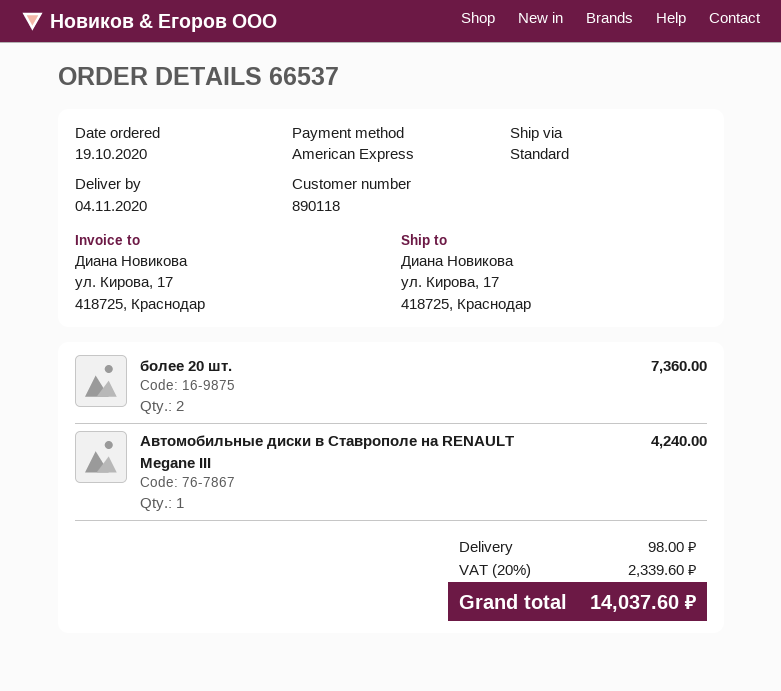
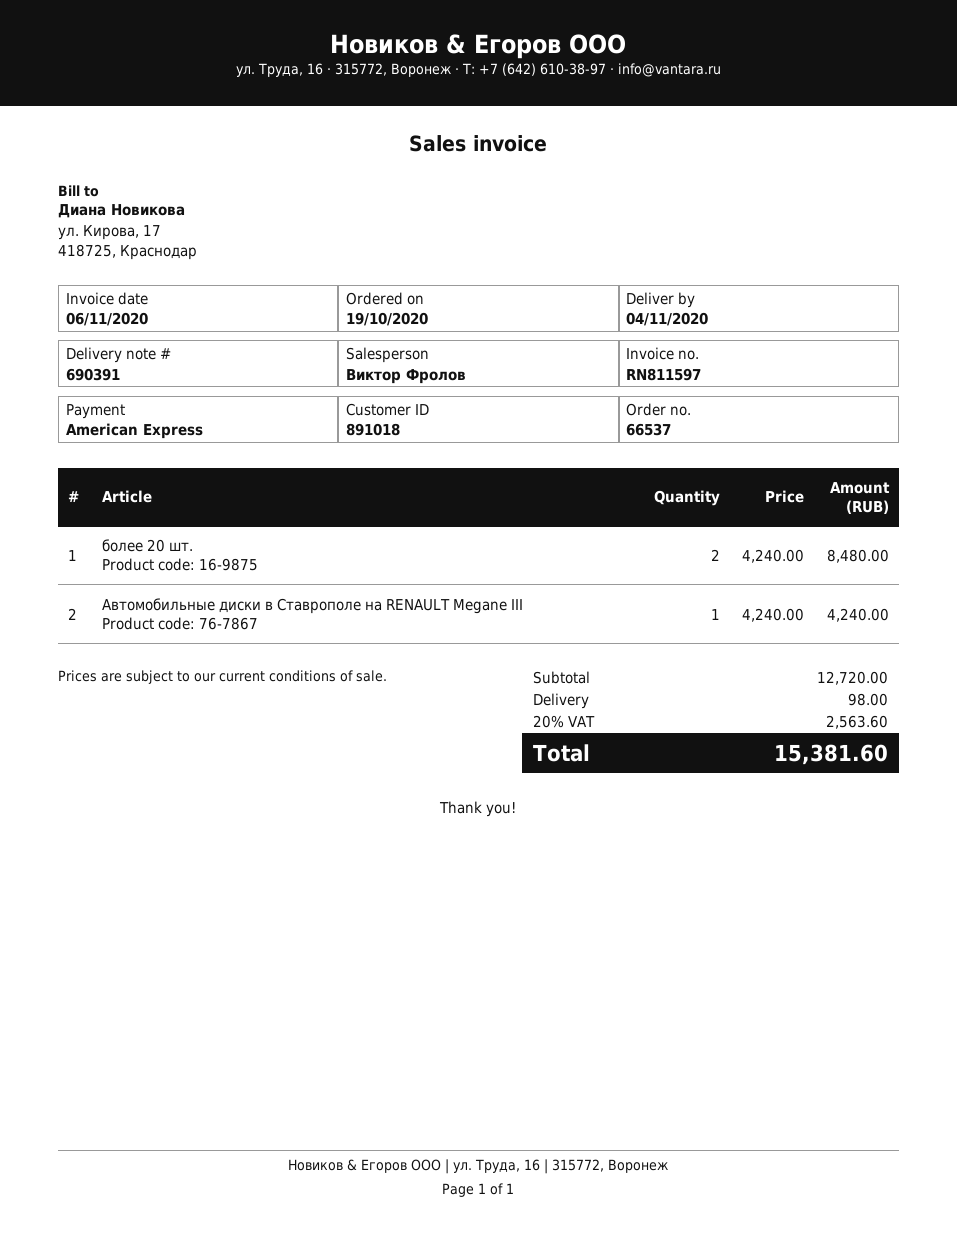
customer number: 890118 -> 891018
более 20 шт.: 2 for 7360.00 -> 2 for 8480.00
tax: 20% = 2339.60 -> 20% = 2563.60
total: 14037.60 -> 15381.60

